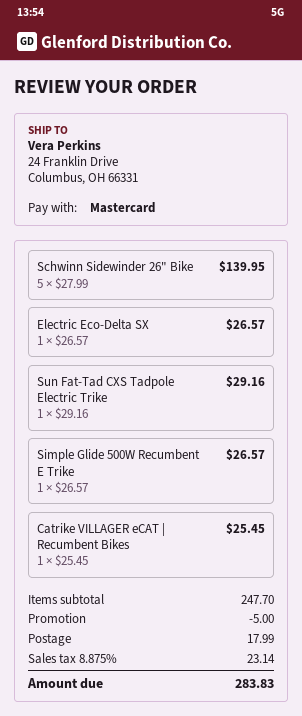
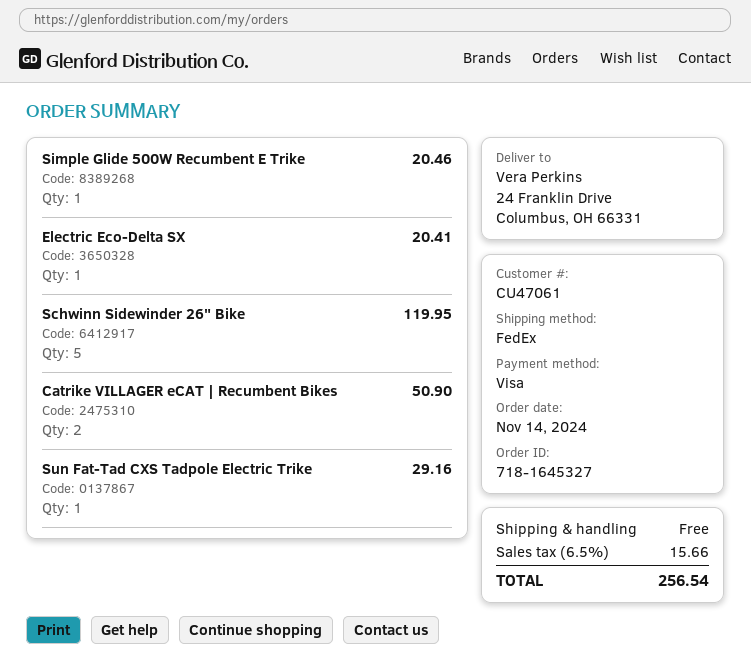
payment method: Mastercard -> Visa
Schwinn Sidewinder 26" Bike: 5 for 139.95 -> 5 for 119.95
Electric Eco-Delta SX: 1 for 26.57 -> 1 for 20.41
Simple Glide 500W Recumbent E Trike: 1 for 26.57 -> 1 for 20.46
Catrike VILLAGER eCAT | Recumbent Bikes: 1 for 25.45 -> 2 for 50.90
discount: 5.00 -> none
shipping: 17.99 -> 0.00
tax: 8.875% = 23.14 -> 6.5% = 15.66
total: 283.83 -> 256.54

